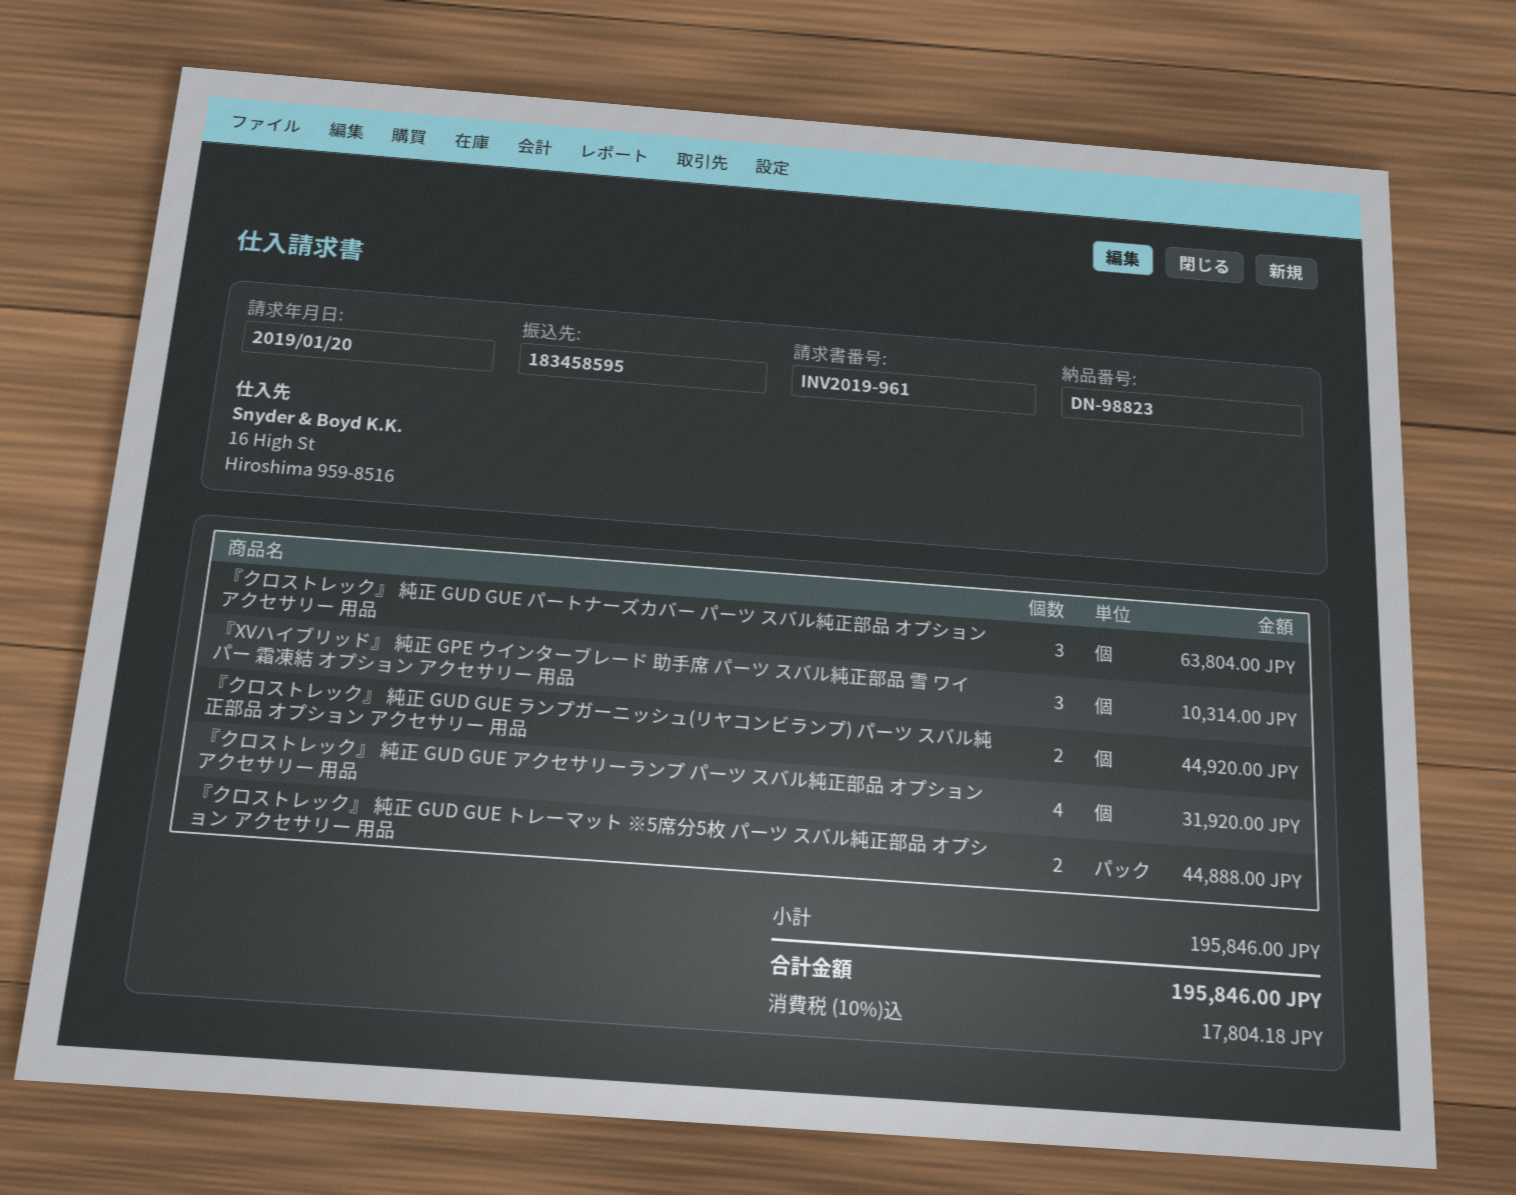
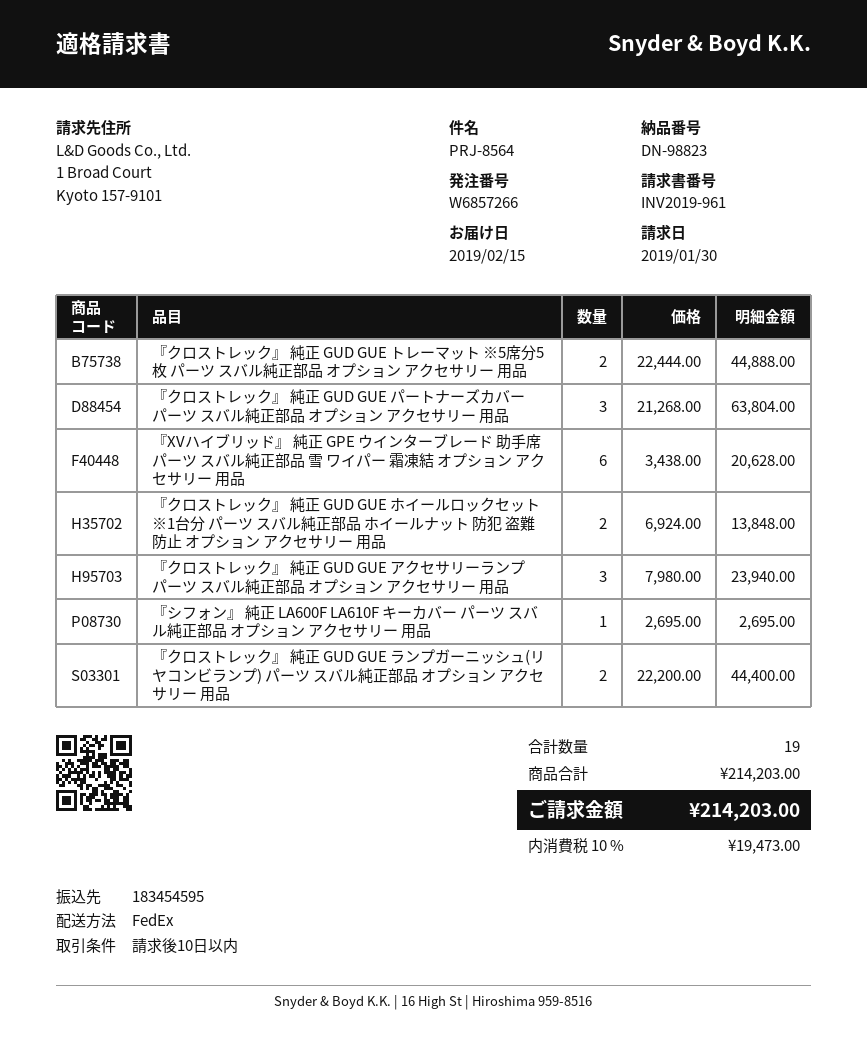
invoice date: 2019-01-20 -> 2019-01-30
bank account: 183458595 -> 183454595
『XVハイブリッド』 純正 GPE ウインターブレード 助手席 パーツ スバル純正部品 雪 ワイパー 霜凍結 オプション アクセサリー 用品: 3 for 10314.00 -> 6 for 20628.00
『クロストレック』 純正 GUD GUE ランプガーニッシュ(リヤコンビランプ) パーツ スバル純正部品 オプション アクセサリー 用品: 2 for 44920.00 -> 2 for 44400.00
『クロストレック』 純正 GUD GUE アクセサリーランプ パーツ スバル純正部品 オプション アクセサリー 用品: 4 for 31920.00 -> 3 for 23940.00
『クロストレック』 純正 GUD GUE ホイールロックセット ※1台分 パーツ スバル純正部品 ホイールナット 防犯 盗難防止 オプション アクセサリー 用品: none -> 2 for 13848.00
『シフォン』 純正 LA600F LA610F キーカバー パーツ スバル純正部品 オプション アクセサリー 用品: none -> 1 for 2695.00
subtotal: 195846.00 -> 214203.00
tax: 10% = 17804.18 -> 10% = 19473.00
total: 195846.00 -> 214203.00

